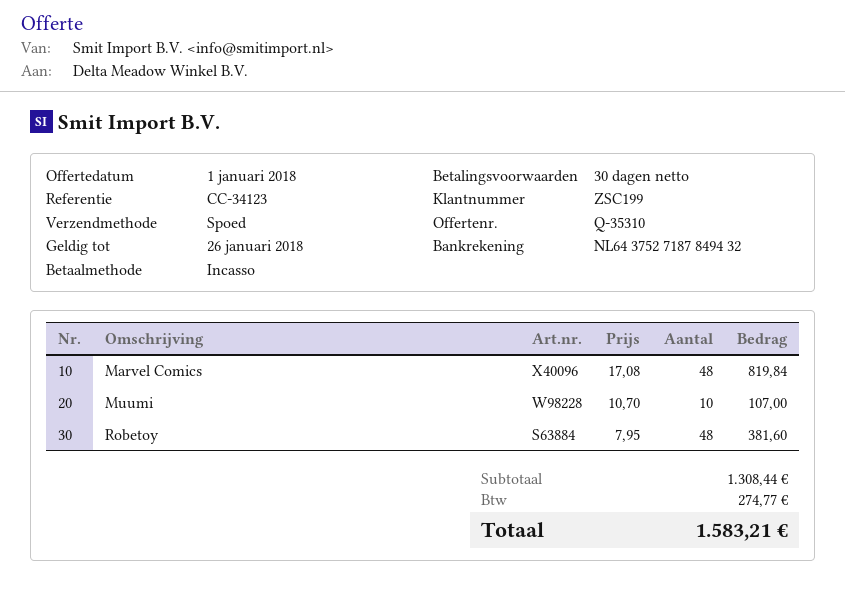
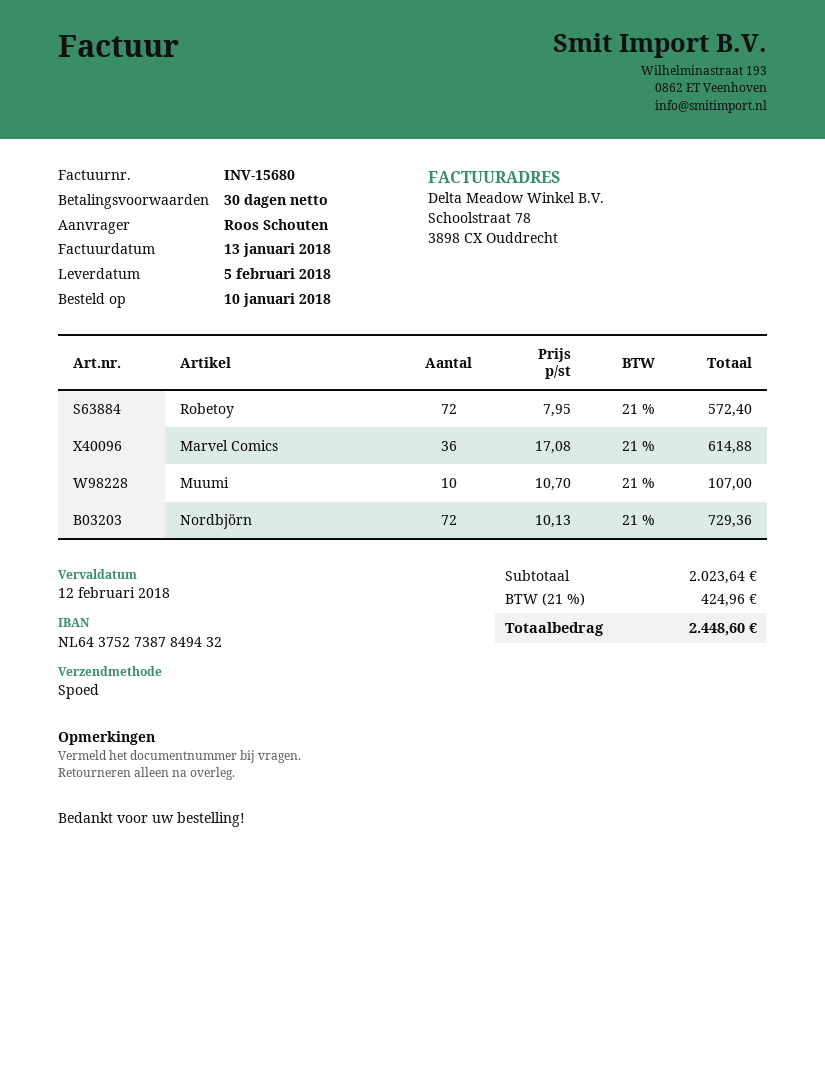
bank account: NL6437527187849432 -> NL6437527387849432
Marvel Comics: 48 x 17.08 = 819.84 -> 36 x 17.08 = 614.88
Robetoy: 48 x 7.95 = 381.60 -> 72 x 7.95 = 572.40
Nordbjörn: none -> 72 x 10.13 = 729.36
subtotal: 1308.44 -> 2023.64
tax: 274.77 -> 424.96
total: 1583.21 -> 2448.60

